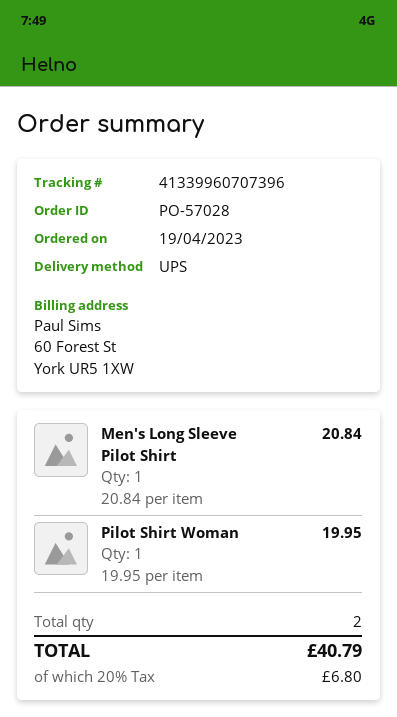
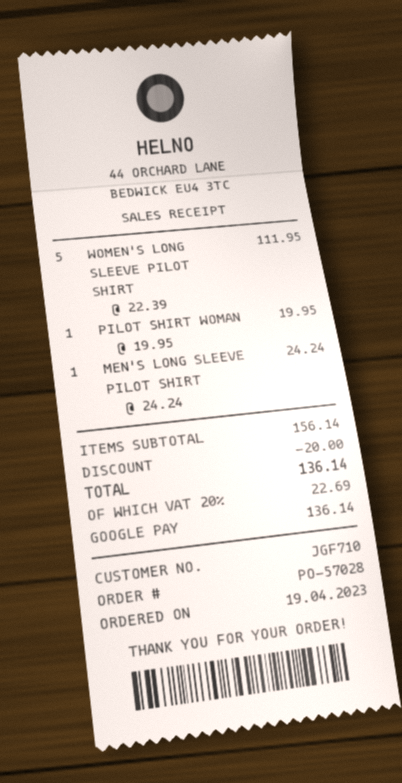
Men's Long Sleeve Pilot Shirt: 1 x 20.84 = 20.84 -> 1 x 24.24 = 24.24
WOMEN'S LONG SLEEVE PILOT SHIRT: none -> 5 x 22.39 = 111.95
discount: none -> 20.00
tax: 20% = 6.80 -> 20% = 22.69
total: 40.79 -> 136.14

